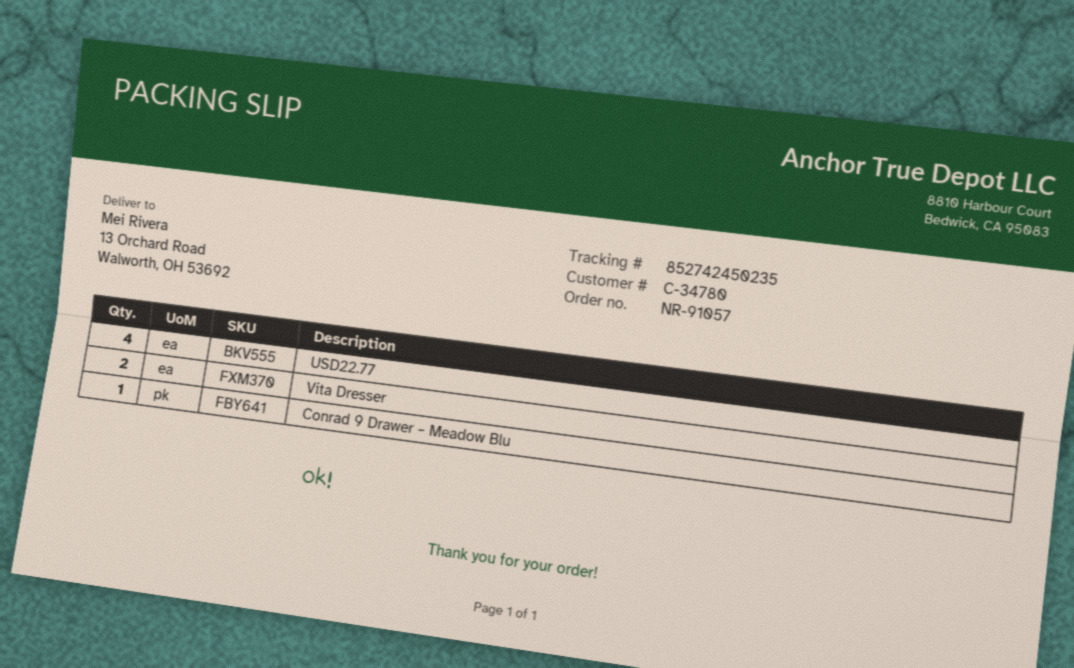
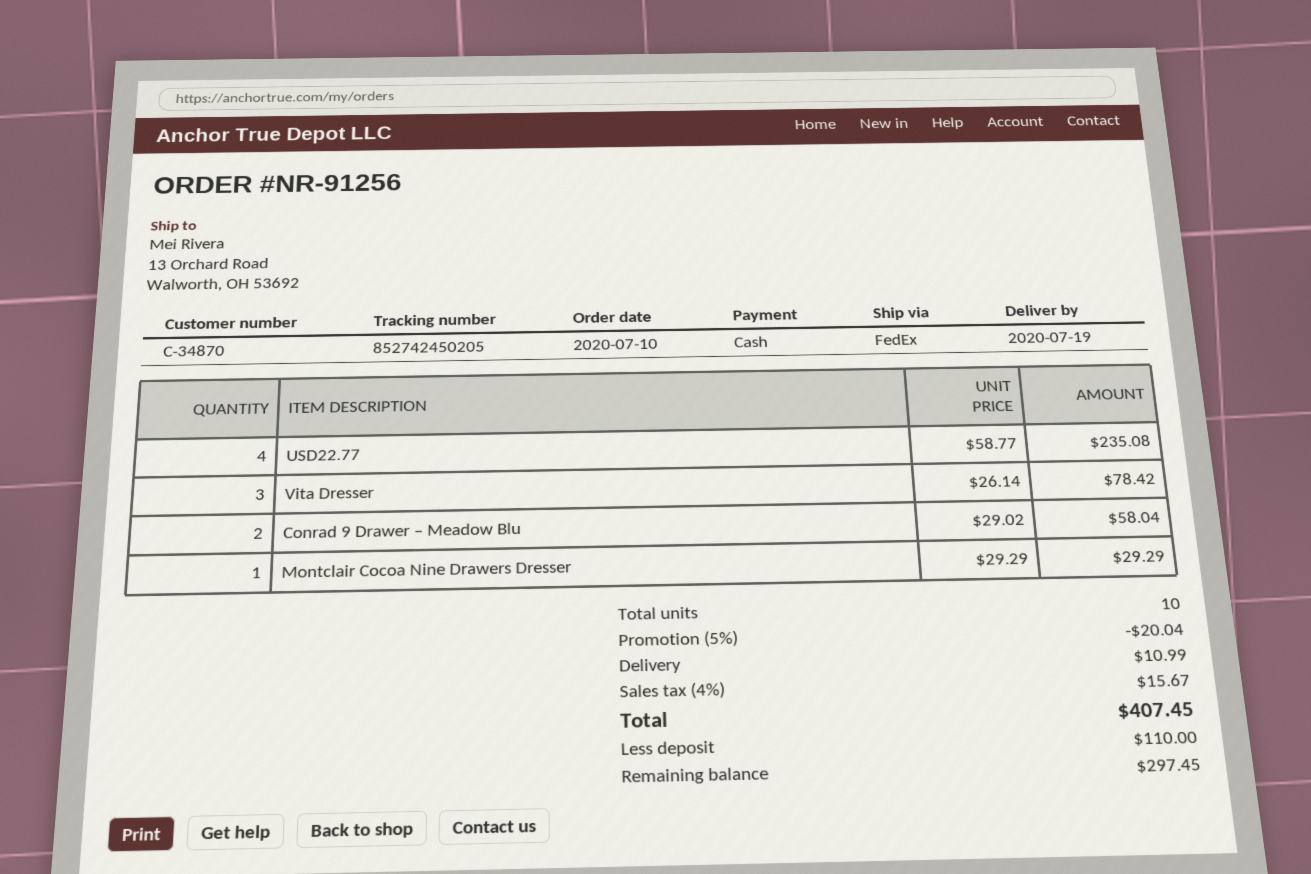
order number: NR-91057 -> NR-91256
customer number: C-34780 -> C-34870
tracking number: 852742450235 -> 852742450205
Vita Dresser: 2 -> 3
Conrad 9 Drawer – Meadow Blu: 1 -> 2
Montclair Cocoa Nine Drawers Dresser: none -> 1

